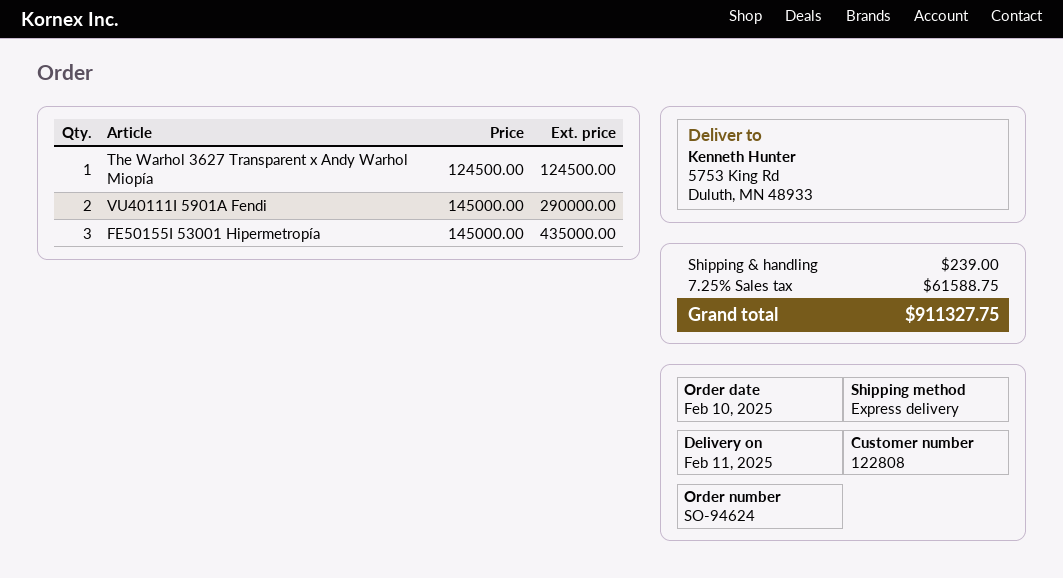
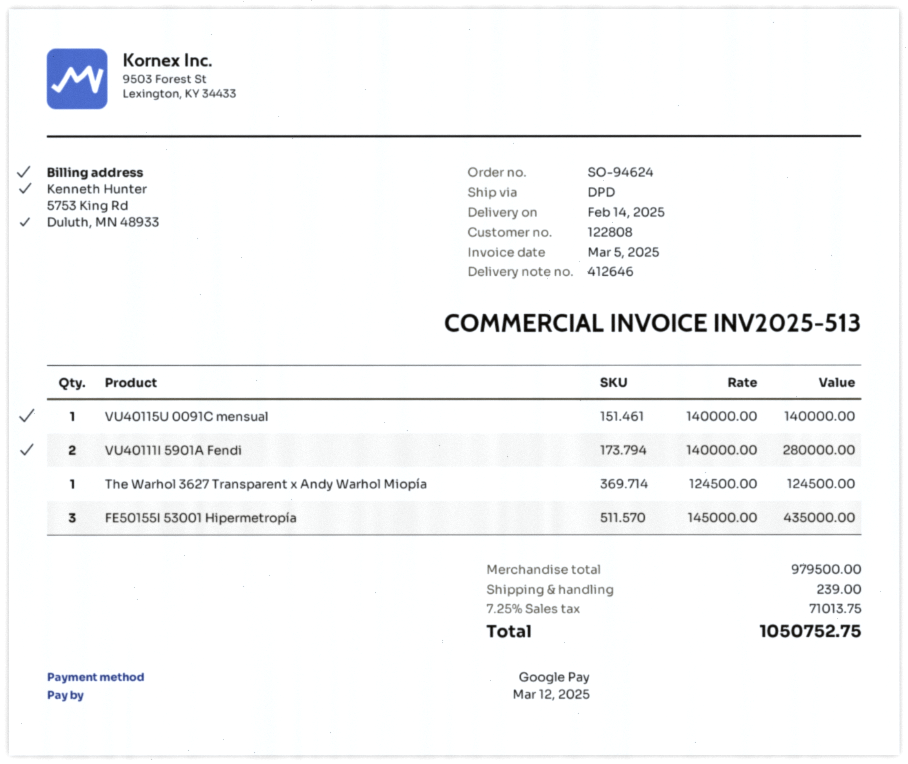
delivery date: 2025-02-11 -> 2025-02-14
shipping method: express -> DPD
VU40111I 5901A Fendi: 2 x 145000.00 = 290000.00 -> 2 x 140000.00 = 280000.00
VU40115U 0091C mensual: none -> 1 x 140000.00 = 140000.00
tax: 7.25% = 61588.75 -> 7.25% = 71013.75
total: 911327.75 -> 1050752.75

